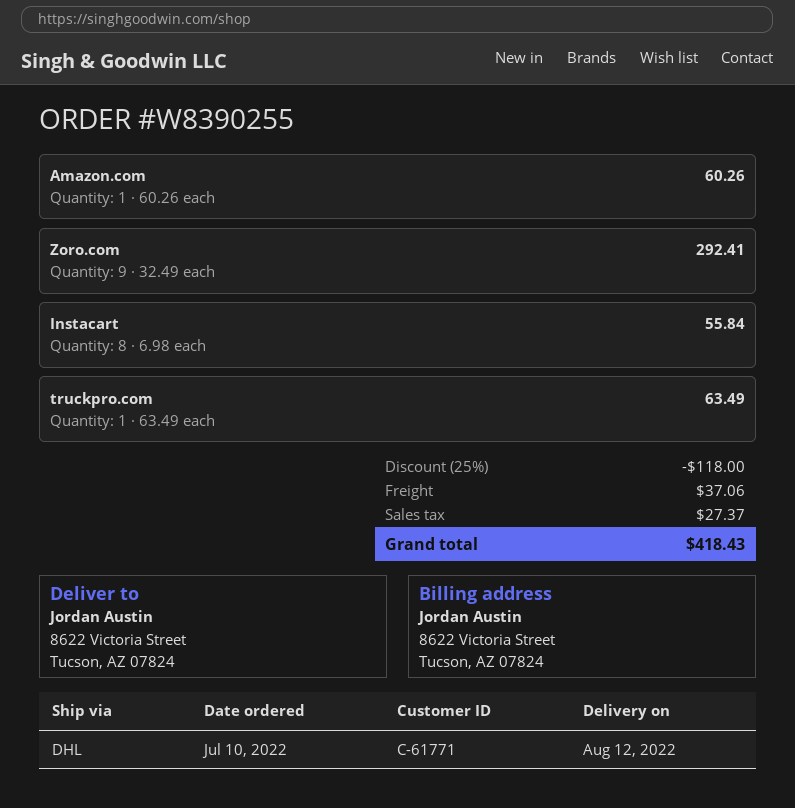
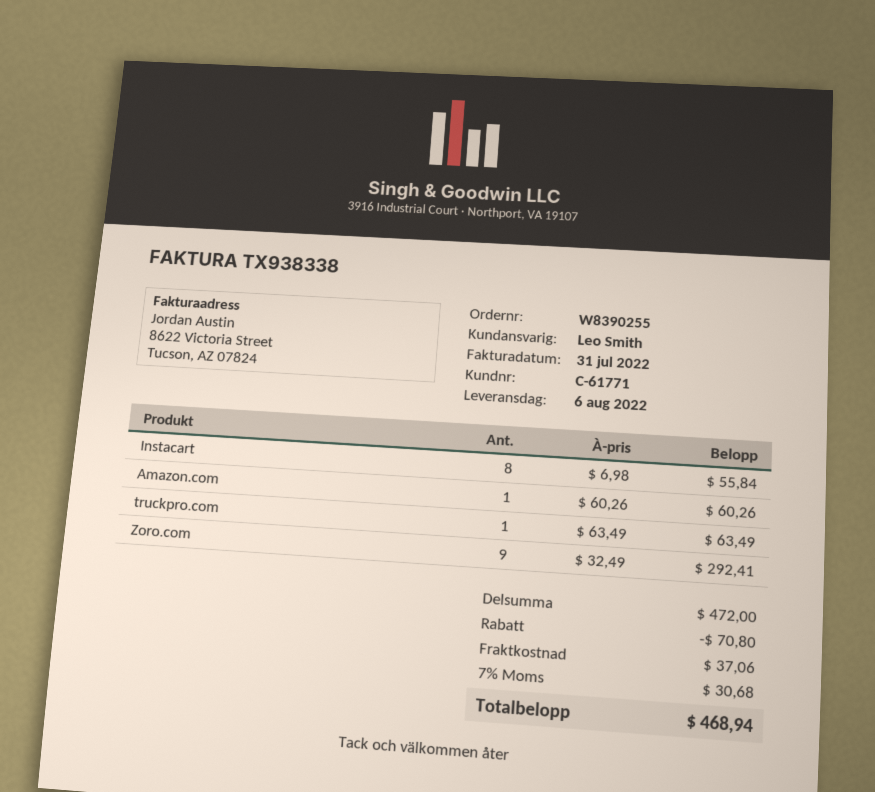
delivery date: 2022-08-12 -> 2022-08-06
discount: 118.00 -> 70.80
tax: 27.37 -> 30.68
total: 418.43 -> 468.94

